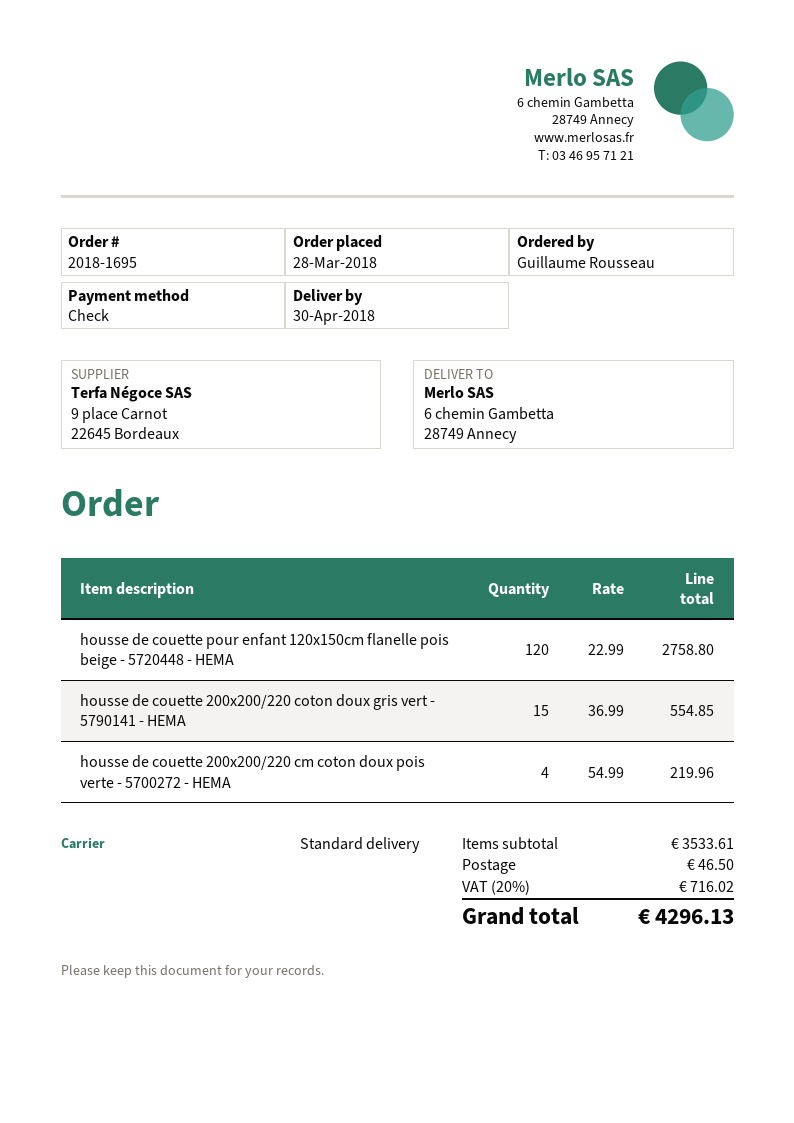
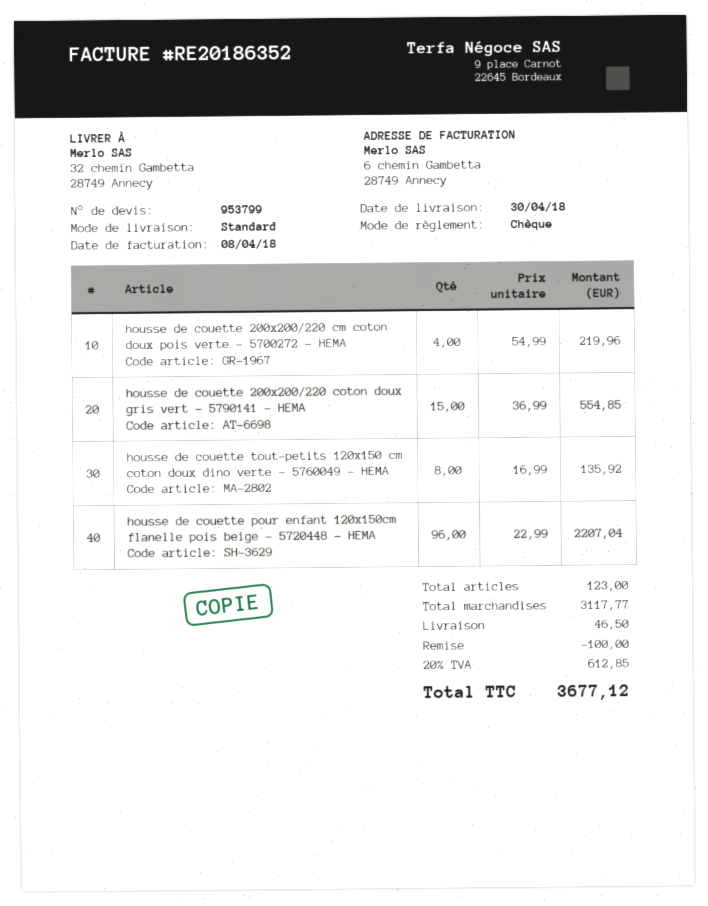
ship to: 6 chemin Gambetta, 28749 Annecy -> 32 chemin Gambetta, 28749 Annecy
housse de couette pour enfant 120x150cm flanelle pois beige - 5720448 - HEMA: 120 x 22.99 = 2758.80 -> 96 x 22.99 = 2207.04
housse de couette tout-petits 120x150 cm coton doux dino verte - 5760049 - HEMA: none -> 8 x 16.99 = 135.92
subtotal: 3533.61 -> 3117.77
discount: none -> 100.00
tax: 20% = 716.02 -> 20% = 612.85
total: 4296.13 -> 3677.12

